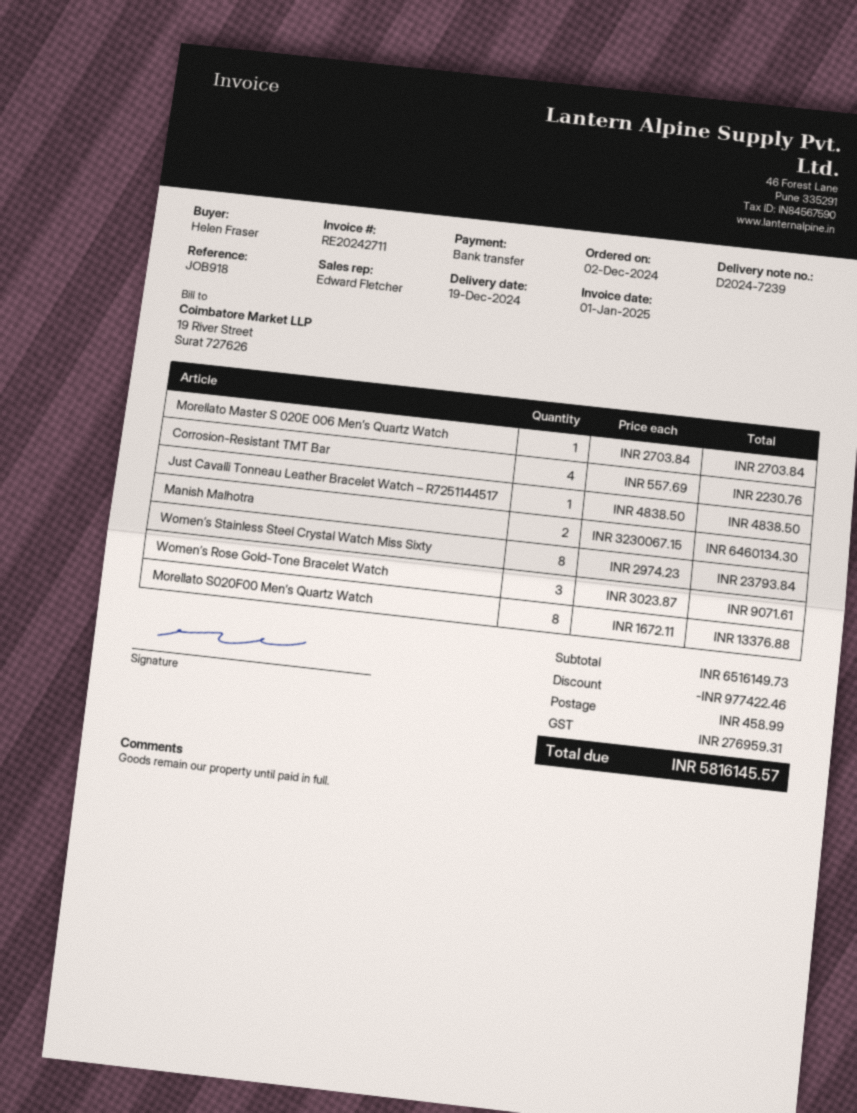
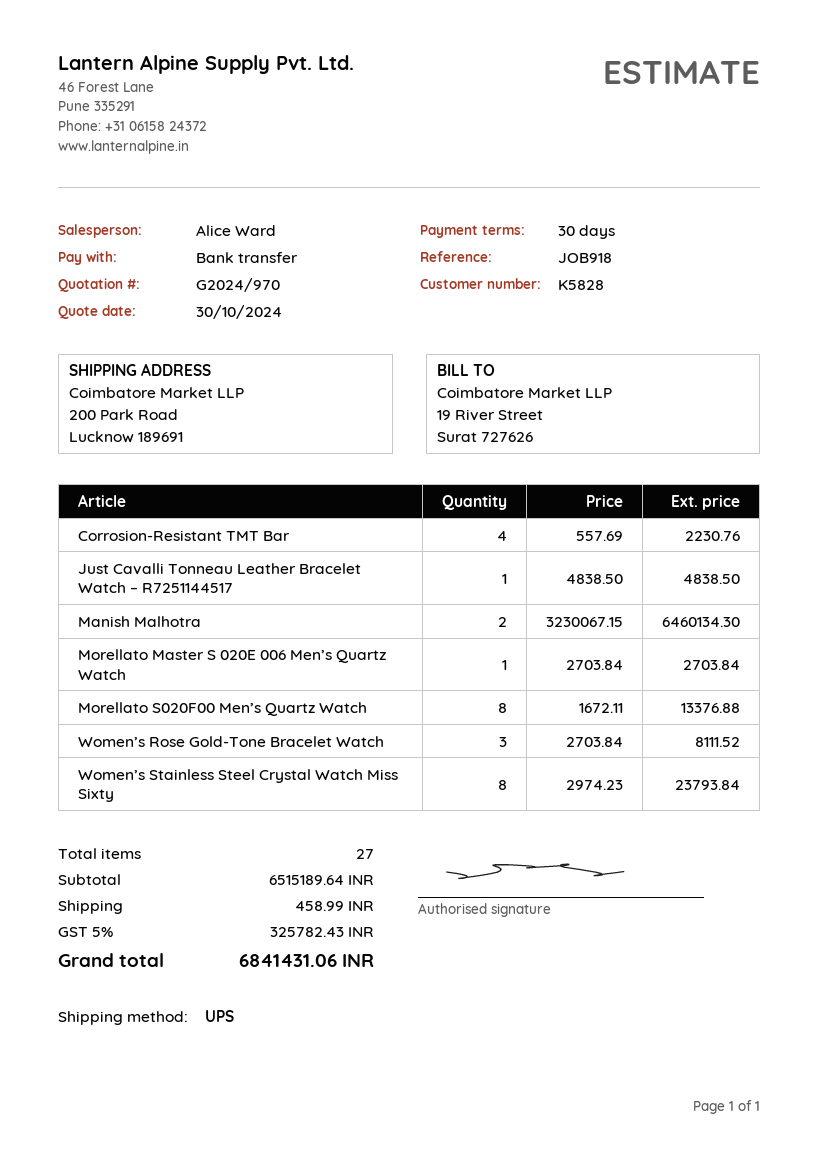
sales rep: Edward Fletcher -> Alice Ward
Women’s Rose Gold-Tone Bracelet Watch: 3 x 3023.87 = 9071.61 -> 3 x 2703.84 = 8111.52
subtotal: 6516149.73 -> 6515189.64
discount: 977422.46 -> none
tax: 276959.31 -> 325782.43
total: 5816145.57 -> 6841431.06

